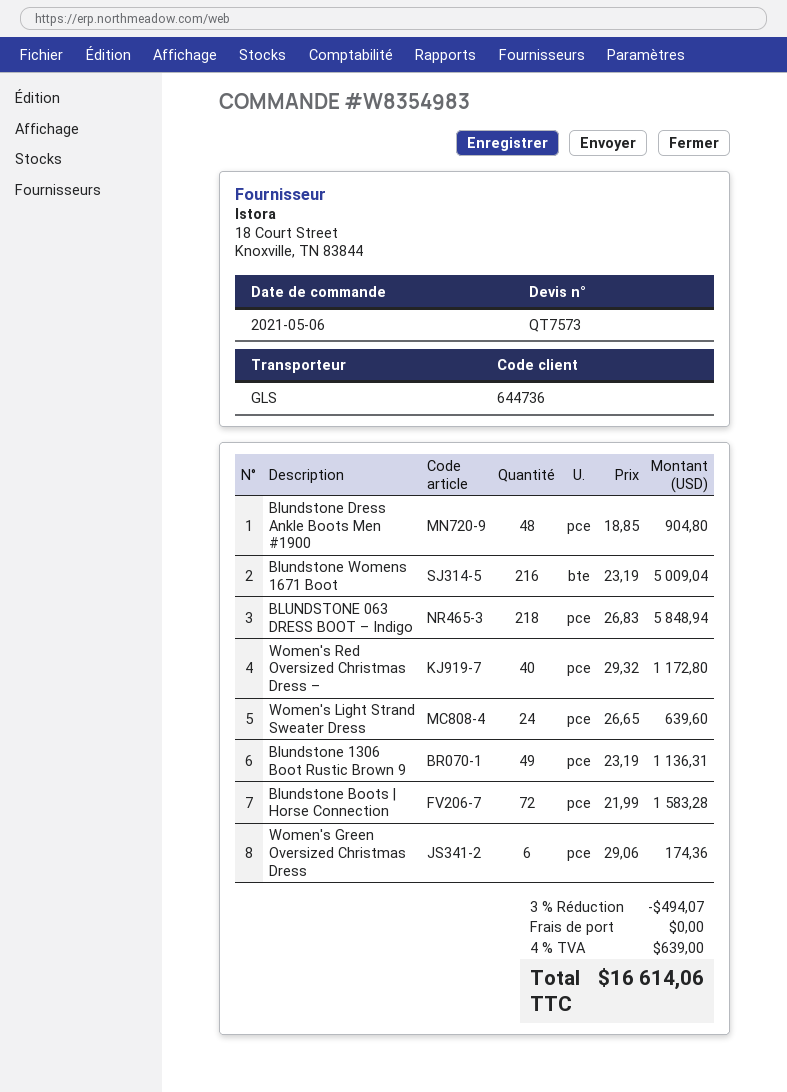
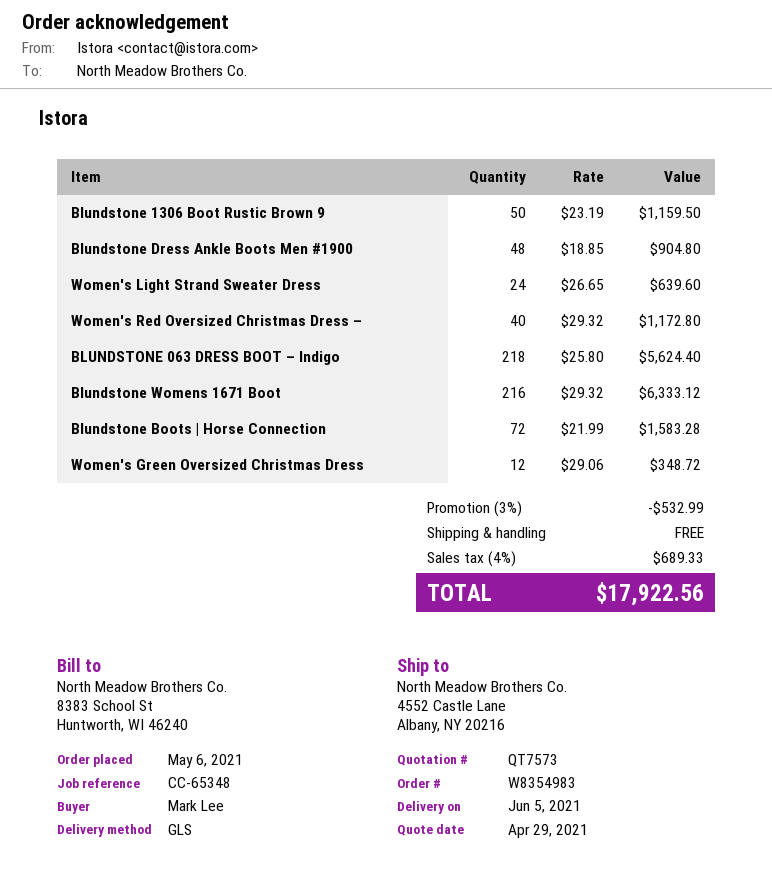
Blundstone Womens 1671 Boot: 216 x 23.19 = 5009.04 -> 216 x 29.32 = 6333.12
BLUNDSTONE 063 DRESS BOOT – Indigo: 218 x 26.83 = 5848.94 -> 218 x 25.80 = 5624.40
Blundstone 1306 Boot Rustic Brown 9: 49 x 23.19 = 1136.31 -> 50 x 23.19 = 1159.50
Women's Green Oversized Christmas Dress: 6 x 29.06 = 174.36 -> 12 x 29.06 = 348.72
discount: 3% = 494.07 -> 3% = 532.99
tax: 4% = 639.00 -> 4% = 689.33
total: 16614.06 -> 17922.56

